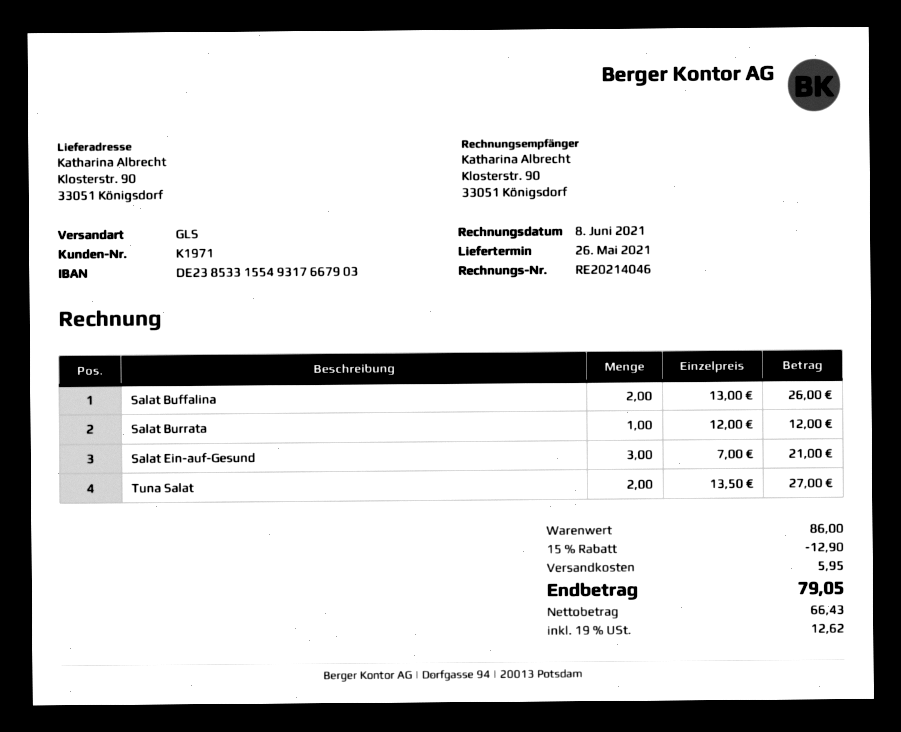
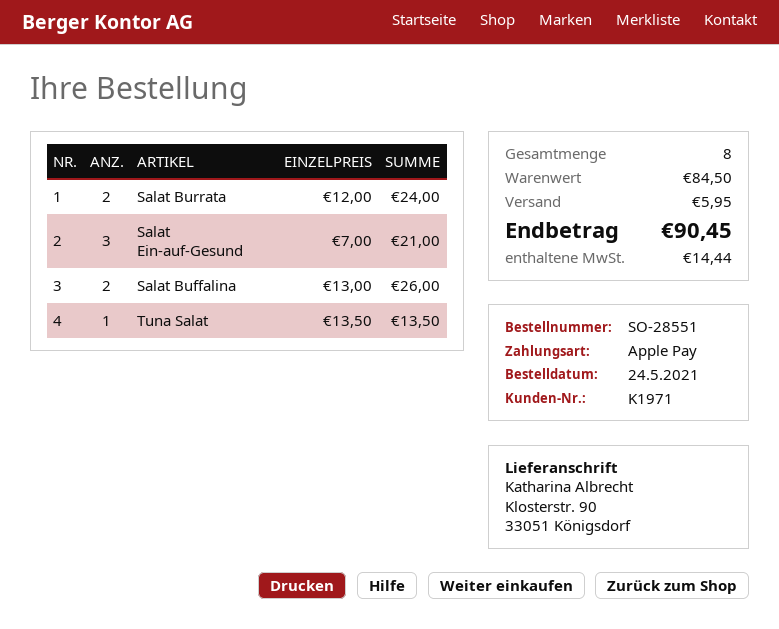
Salat Burrata: 1 x 12.00 = 12.00 -> 2 x 12.00 = 24.00
Tuna Salat: 2 x 13.50 = 27.00 -> 1 x 13.50 = 13.50
subtotal: 86.00 -> 84.50
discount: 15% = 12.90 -> none
tax: 12.62 -> 14.44
total: 79.05 -> 90.45

